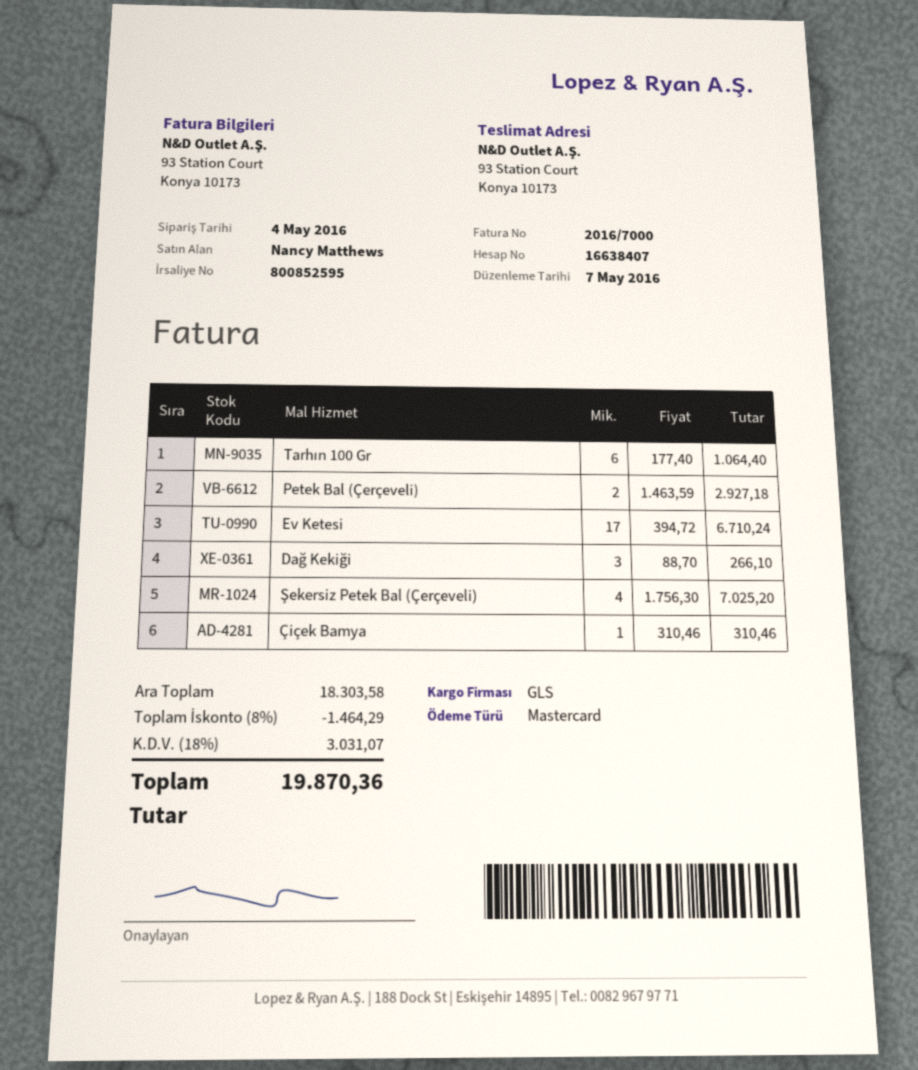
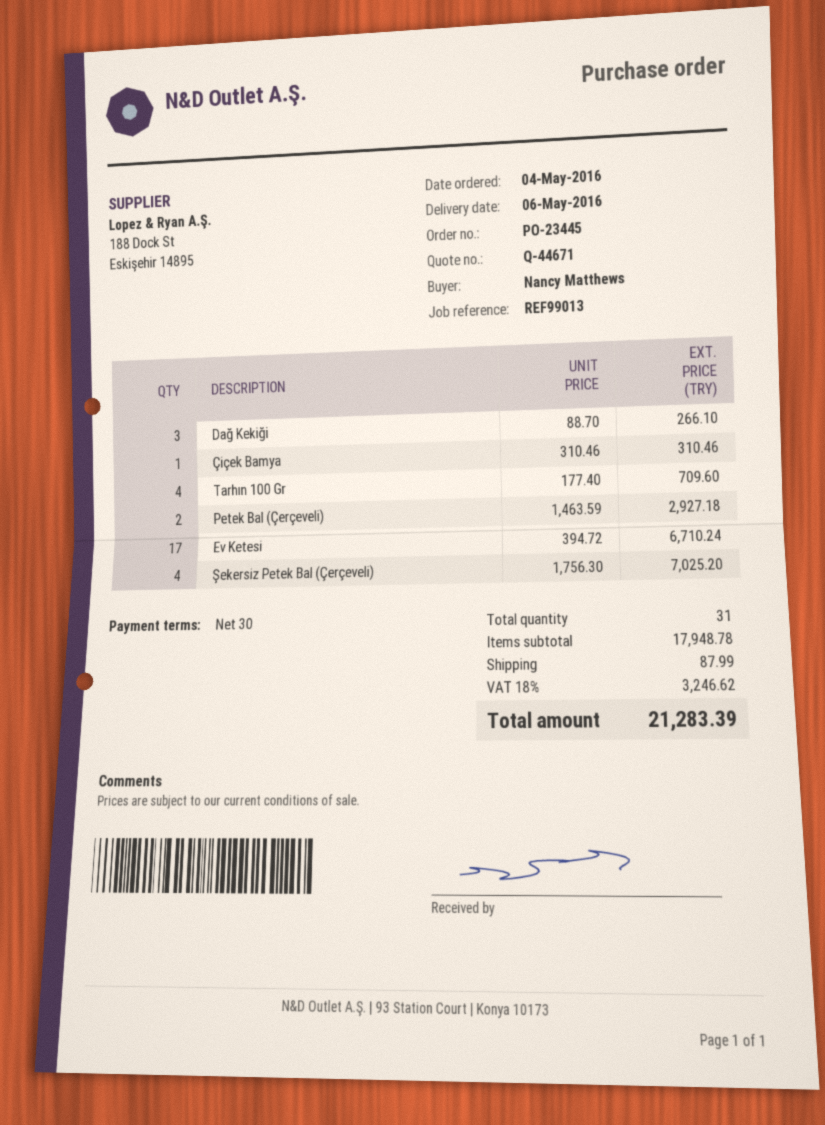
Tarhın 100 Gr: 6 x 177.40 = 1064.40 -> 4 x 177.40 = 709.60
subtotal: 18303.58 -> 17948.78
discount: 8% = 1464.29 -> none
shipping: none -> 87.99
tax: 18% = 3031.07 -> 18% = 3246.62
total: 19870.36 -> 21283.39

